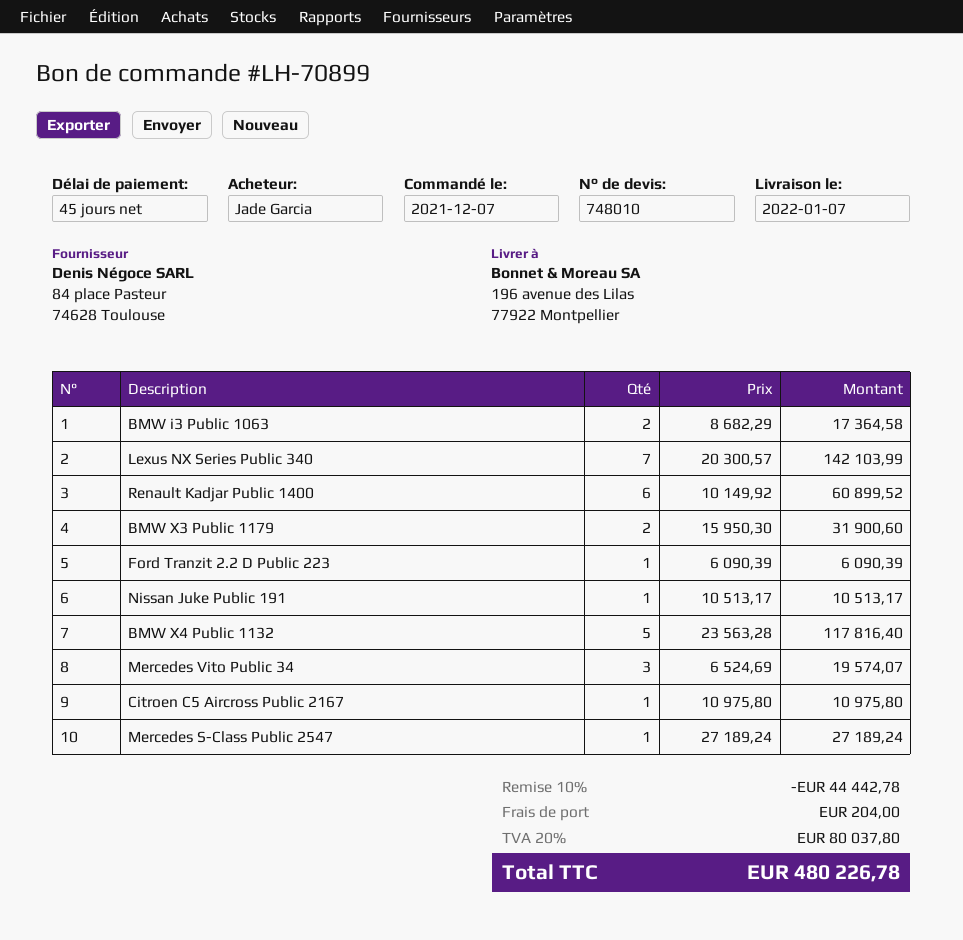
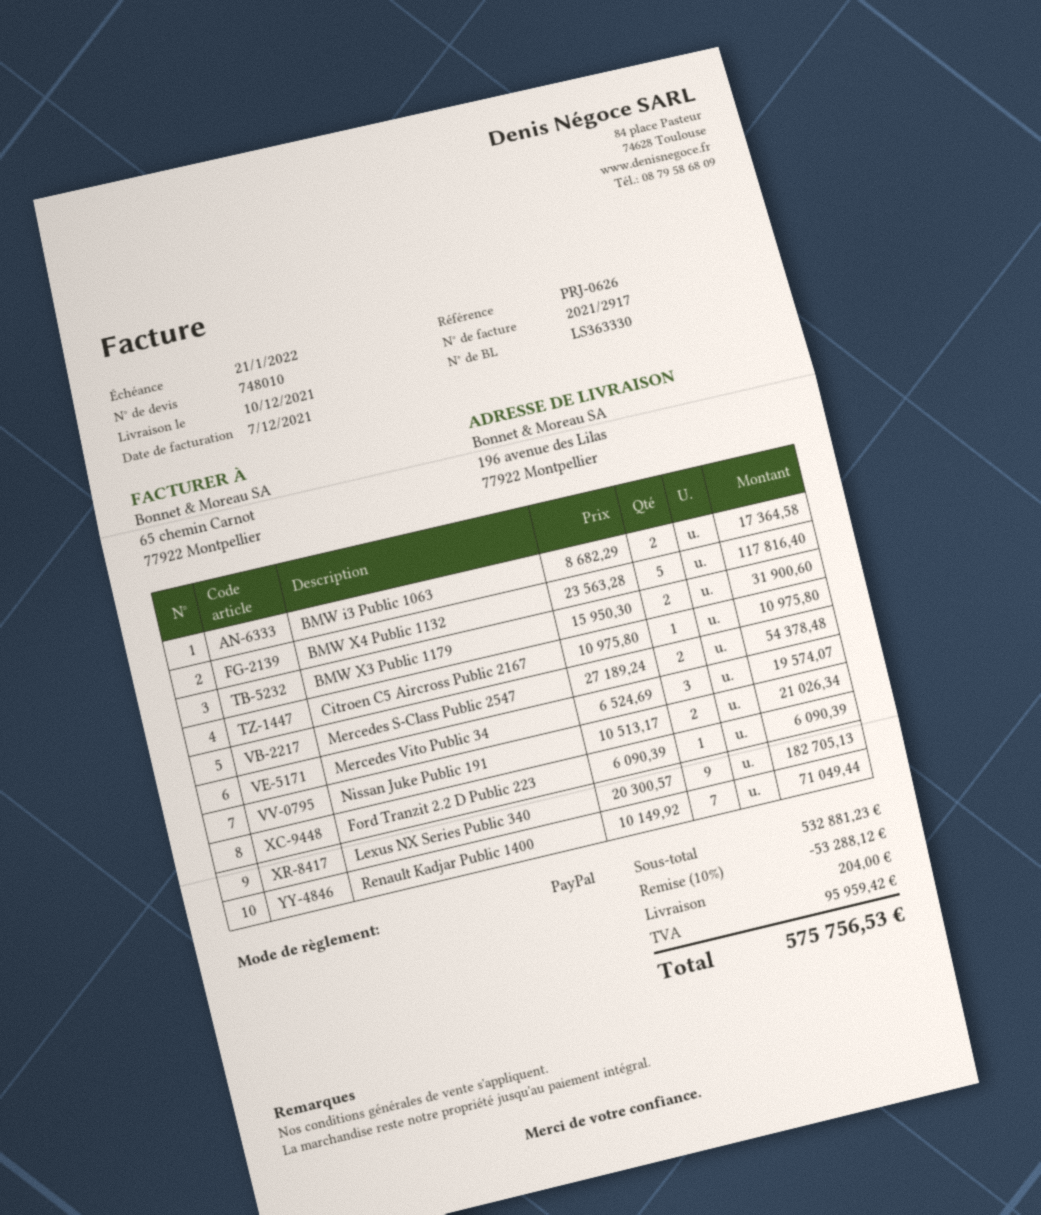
delivery date: 2022-01-07 -> 2021-12-10
Lexus NX Series Public 340: 7 x 20300.57 = 142103.99 -> 9 x 20300.57 = 182705.13
Renault Kadjar Public 1400: 6 x 10149.92 = 60899.52 -> 7 x 10149.92 = 71049.44
Nissan Juke Public 191: 1 x 10513.17 = 10513.17 -> 2 x 10513.17 = 21026.34
Mercedes S-Class Public 2547: 1 x 27189.24 = 27189.24 -> 2 x 27189.24 = 54378.48
discount: 10% = 44442.78 -> 10% = 53288.12
tax: 80037.80 -> 95959.42
total: 480226.78 -> 575756.53

